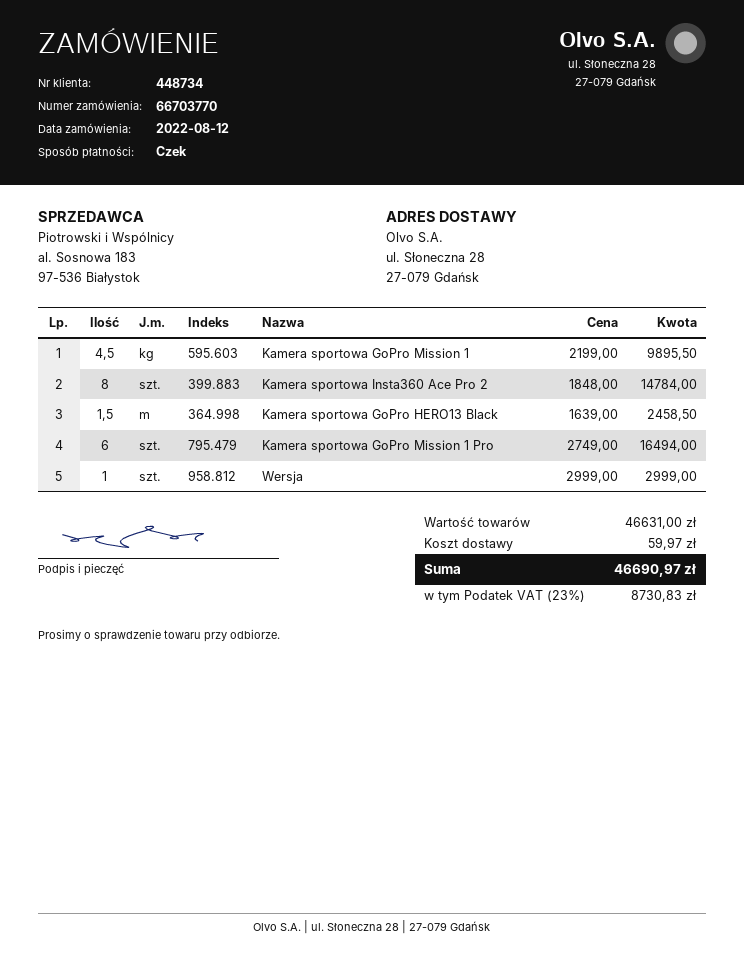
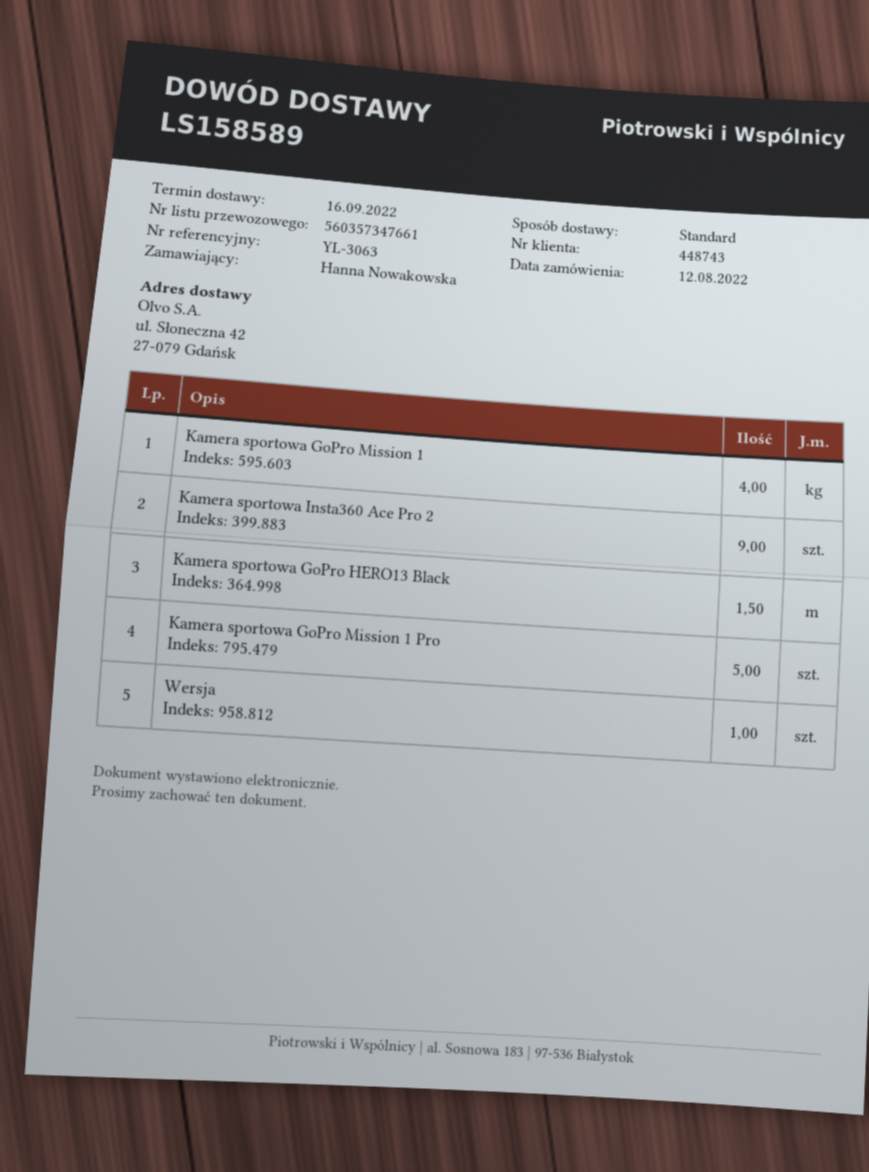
customer number: 448734 -> 448743
ship to: ul. Słoneczna 28, 27-079 Gdańsk -> ul. Słoneczna 42, 27-079 Gdańsk
Kamera sportowa GoPro Mission 1: 4.5 -> 4
Kamera sportowa Insta360 Ace Pro 2: 8 -> 9
Kamera sportowa GoPro Mission 1 Pro: 6 -> 5

